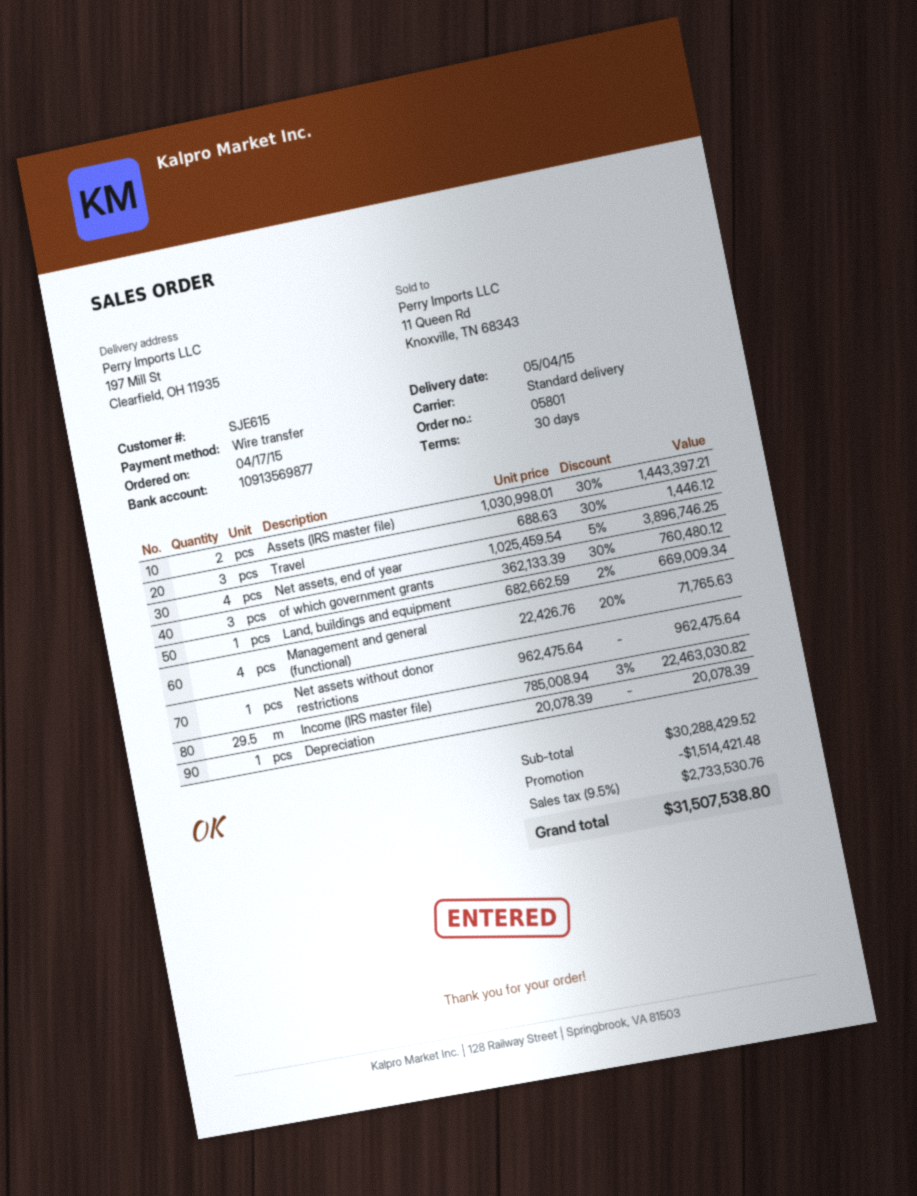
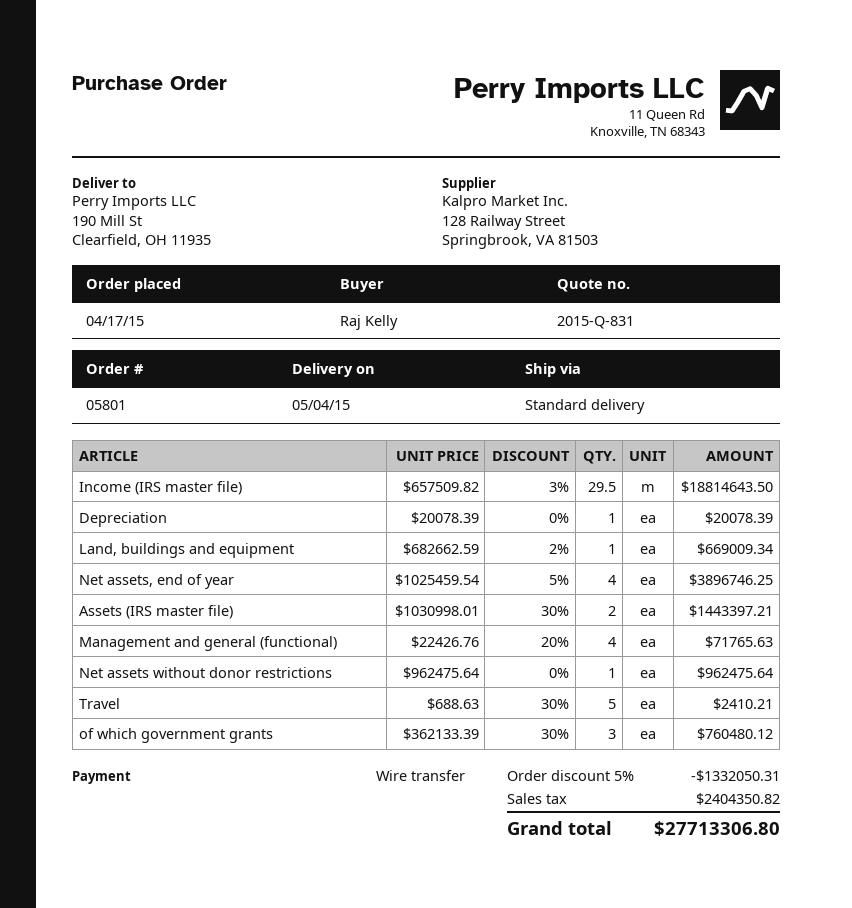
ship to: 197 Mill St, Clearfield, OH 11935 -> 190 Mill St, Clearfield, OH 11935
Travel: 3 x 688.63 - 30% = 1446.12 -> 5 x 688.63 - 30% = 2410.21
Income (IRS master file): 29.5 x 785008.94 - 3% = 22463030.82 -> 29.5 x 657509.82 - 3% = 18814643.50
discount: 1514421.48 -> 1332050.31
tax: 2733530.76 -> 2404350.82
total: 31507538.80 -> 27713306.80

